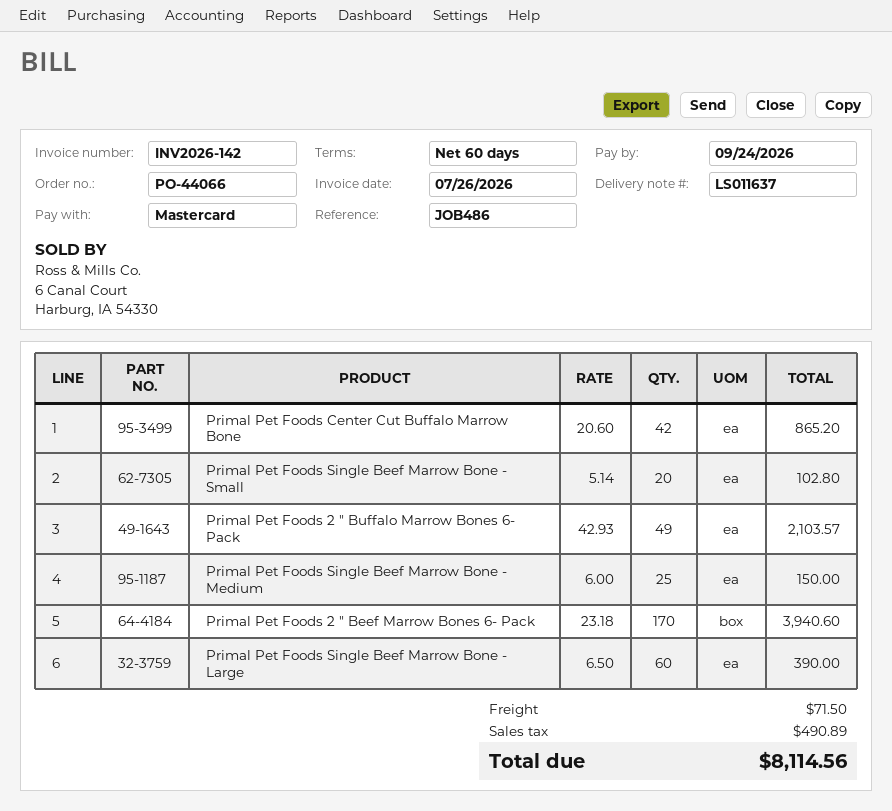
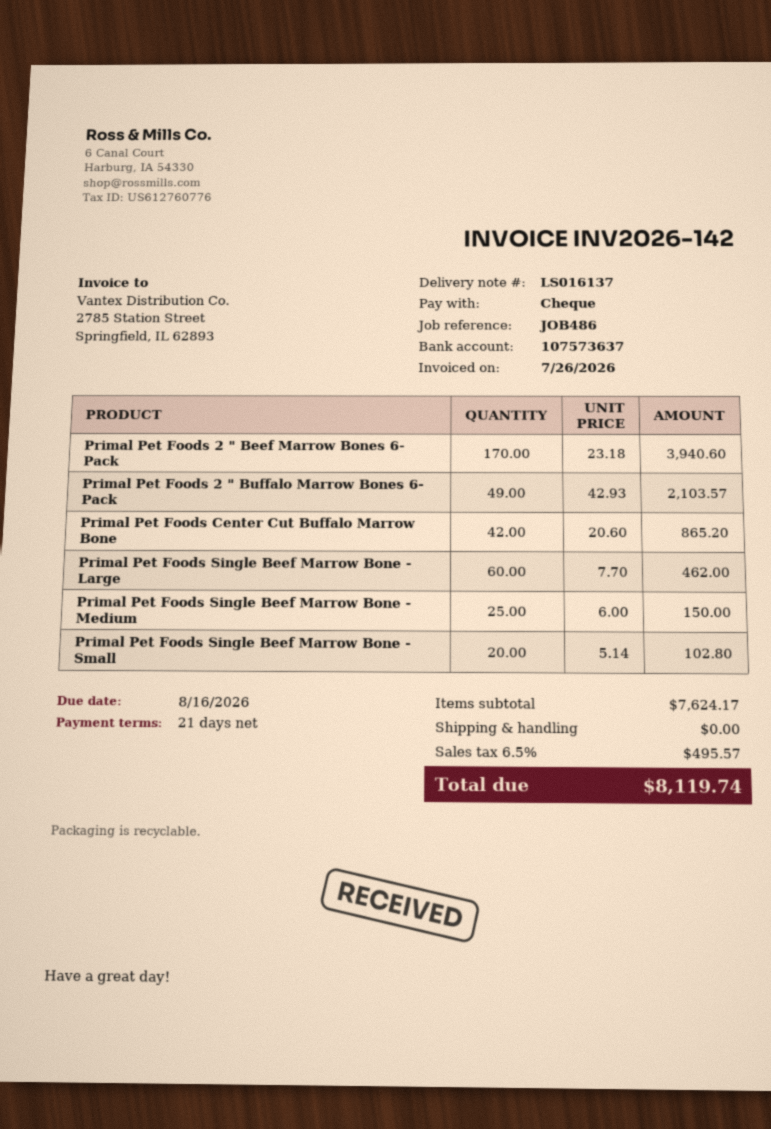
delivery note number: LS011637 -> LS016137
payment terms: 60 days -> 21 days
due date: 2026-09-24 -> 2026-08-16
payment method: Mastercard -> cheque
Primal Pet Foods Single Beef Marrow Bone - Large: 60 x 6.50 = 390.00 -> 60 x 7.70 = 462.00
shipping: 71.50 -> 0.00
tax: 490.89 -> 495.57
total: 8114.56 -> 8119.74

